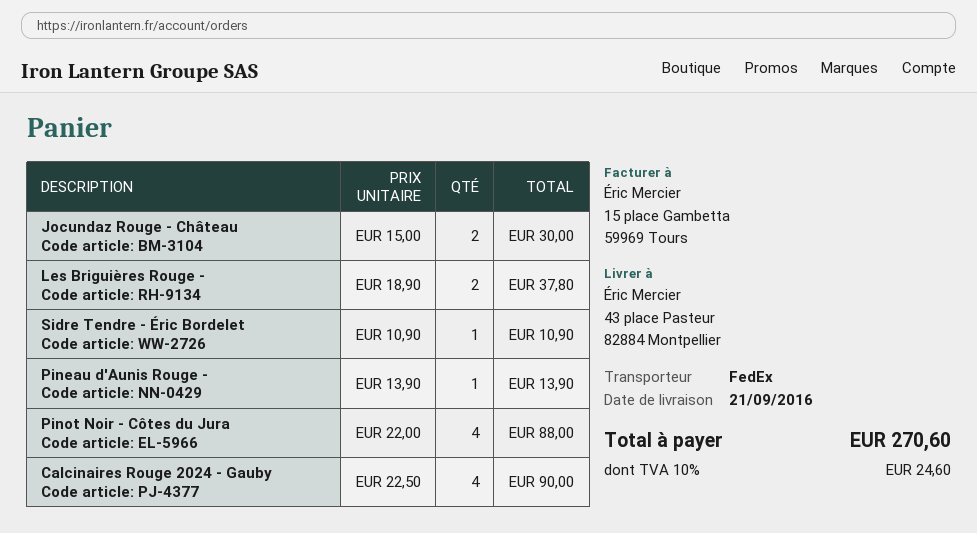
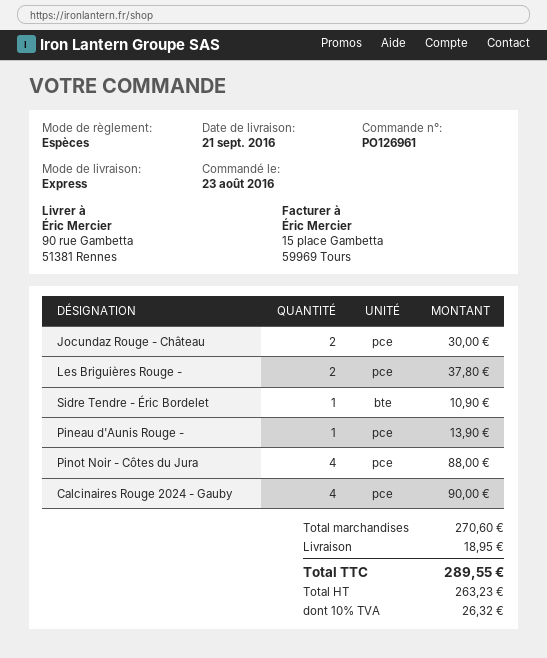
shipping method: FedEx -> express
ship to: 43 place Pasteur, 82884 Montpellier -> 90 rue Gambetta, 51381 Rennes
shipping: none -> 18.95
tax: 10% = 24.60 -> 10% = 26.32
total: 270.60 -> 289.55

